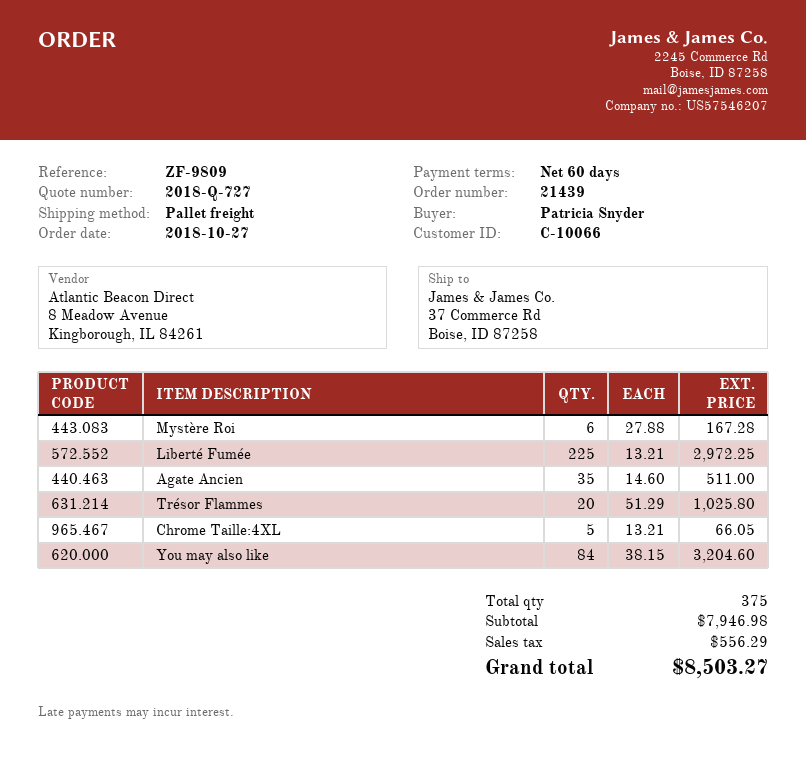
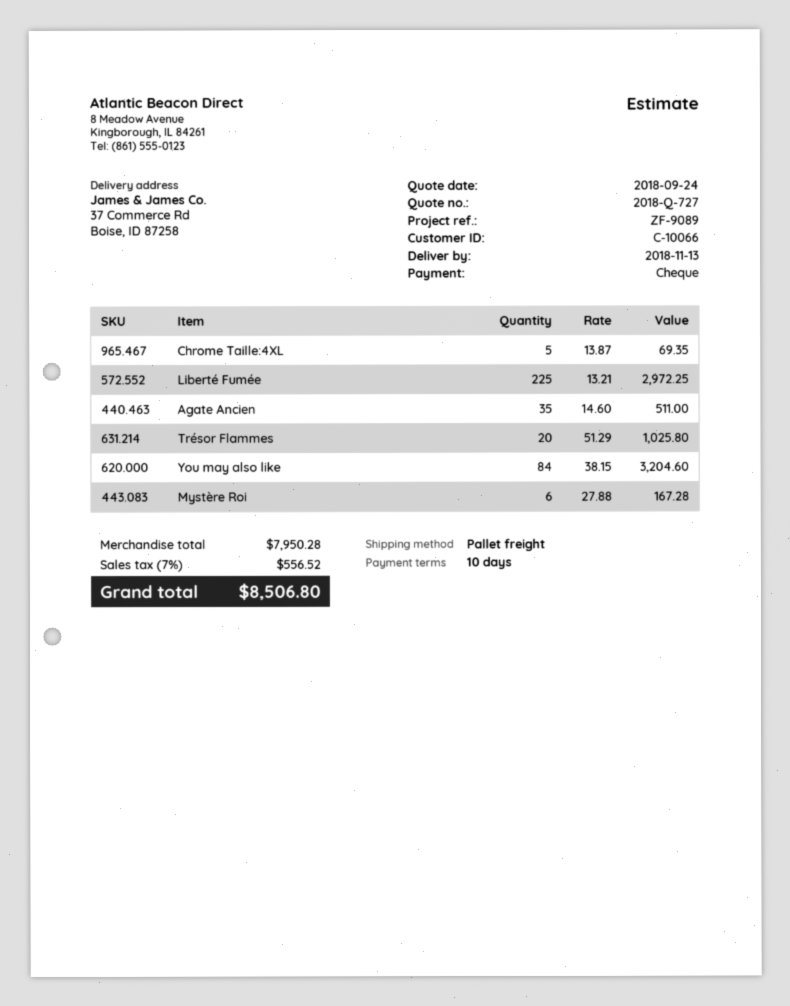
payment terms: 60 days -> 10 days
reference: ZF-9809 -> ZF-9089
Chrome Taille:4XL: 5 x 13.21 = 66.05 -> 5 x 13.87 = 69.35
subtotal: 7946.98 -> 7950.28
tax: 556.29 -> 556.52
total: 8503.27 -> 8506.80

